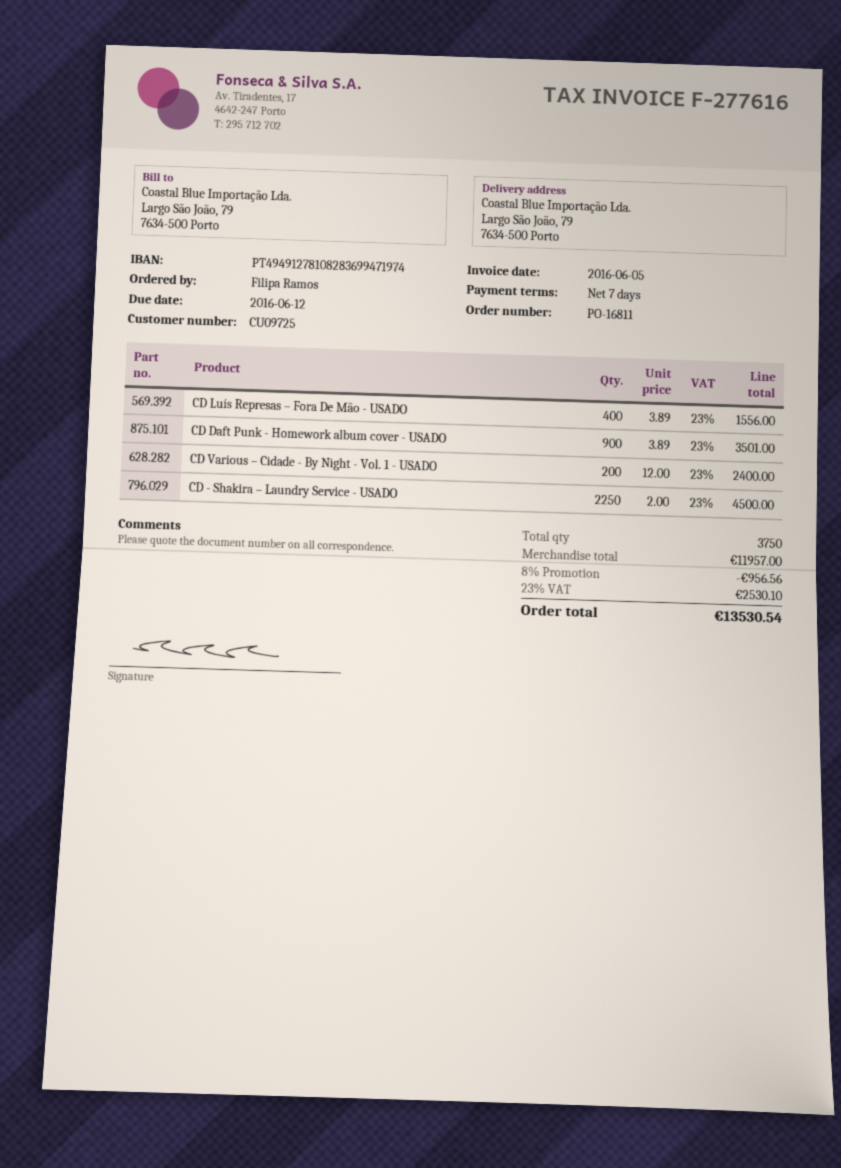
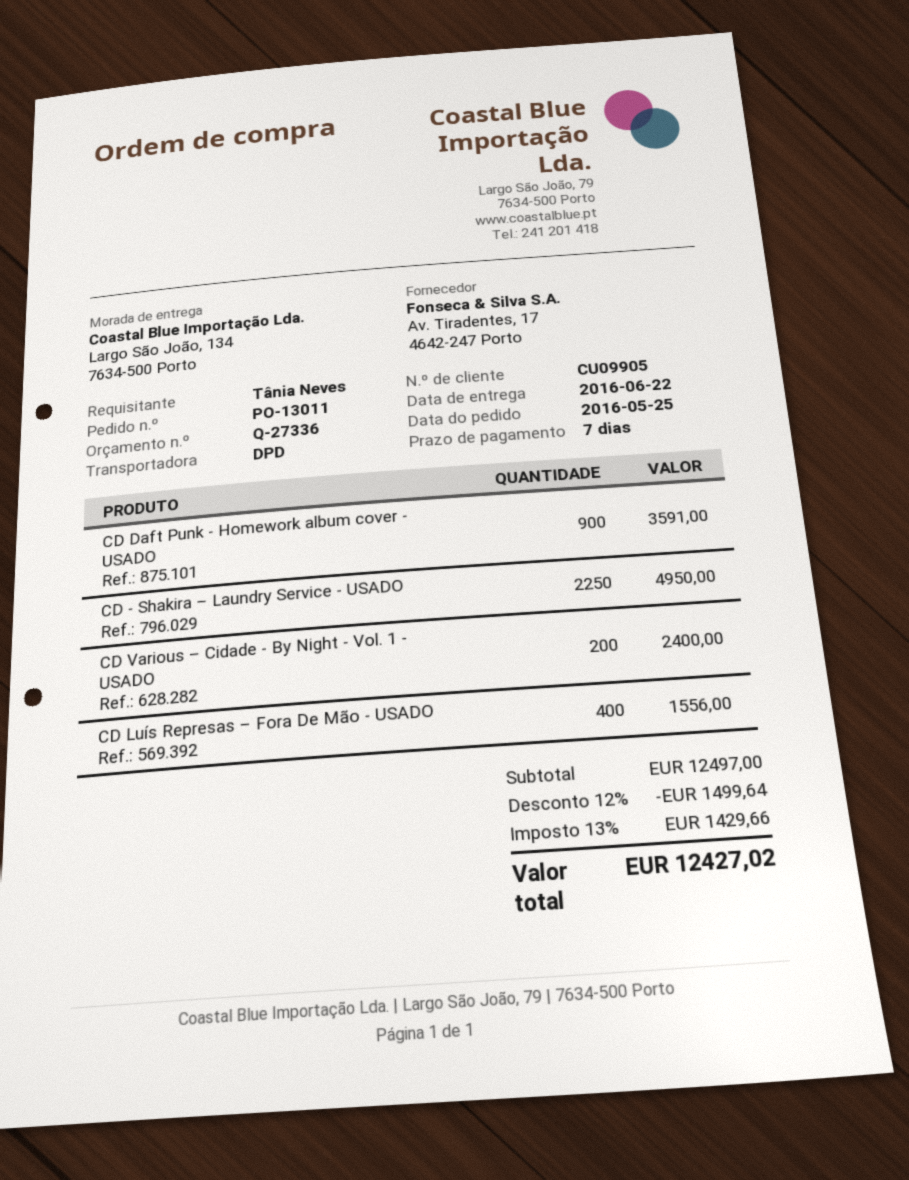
order number: PO-16811 -> PO-13011
customer number: CU09725 -> CU09905
ordered by: Filipa Ramos -> Tânia Neves
ship to: Largo São João, 79, 7634-500 Porto -> Largo São João, 134, 7634-500 Porto
CD Daft Punk - Homework album cover - USADO: 900 for 3501.00 -> 900 for 3591.00
CD - Shakira – Laundry Service - USADO: 2250 for 4500.00 -> 2250 for 4950.00
subtotal: 11957.00 -> 12497.00
discount: 8% = 956.56 -> 12% = 1499.64
tax: 23% = 2530.10 -> 13% = 1429.66
total: 13530.54 -> 12427.02

